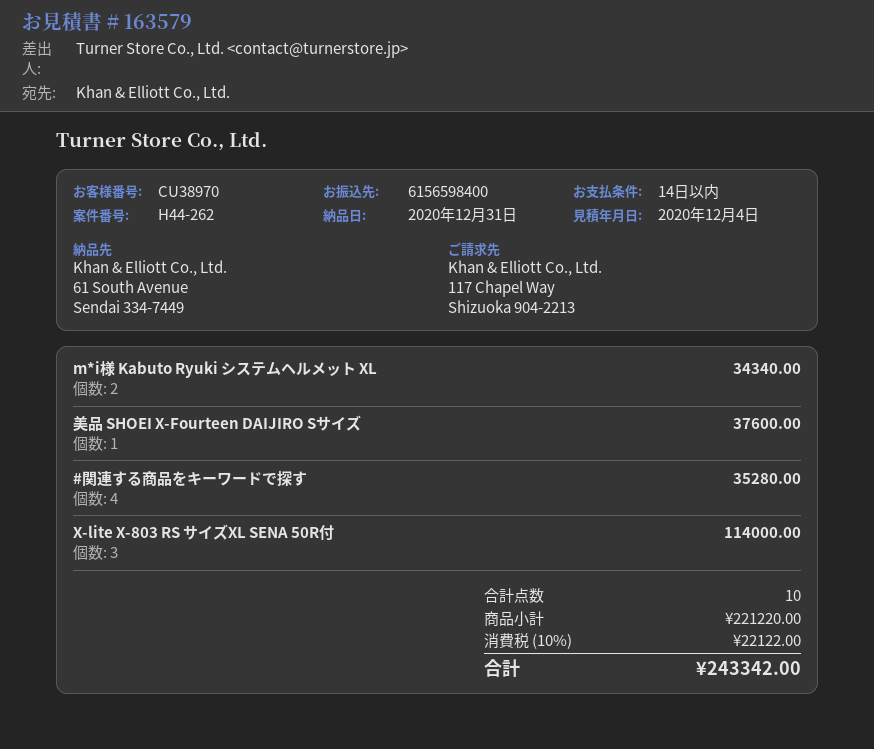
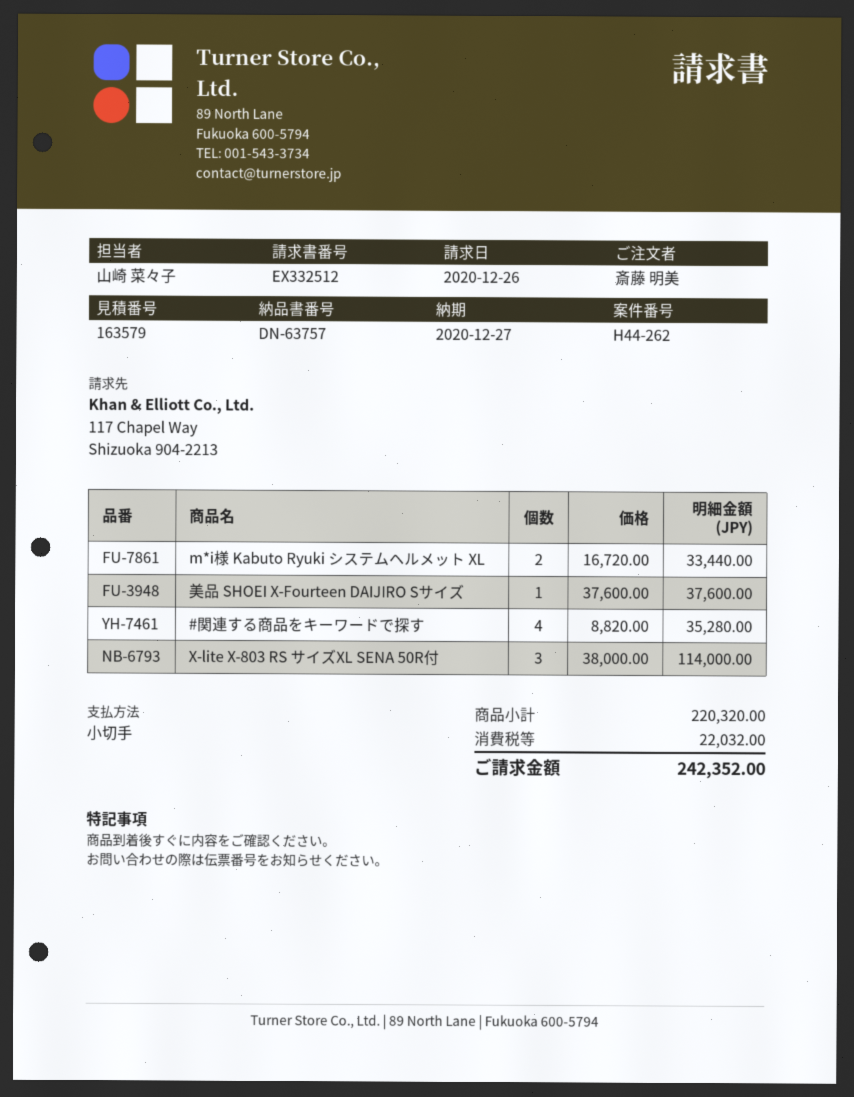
delivery date: 2020-12-31 -> 2020-12-27
m*i様 Kabuto Ryuki システムヘルメット XL: 2 for 34340.00 -> 2 for 33440.00
subtotal: 221220.00 -> 220320.00
tax: 22122.00 -> 22032.00
total: 243342.00 -> 242352.00

